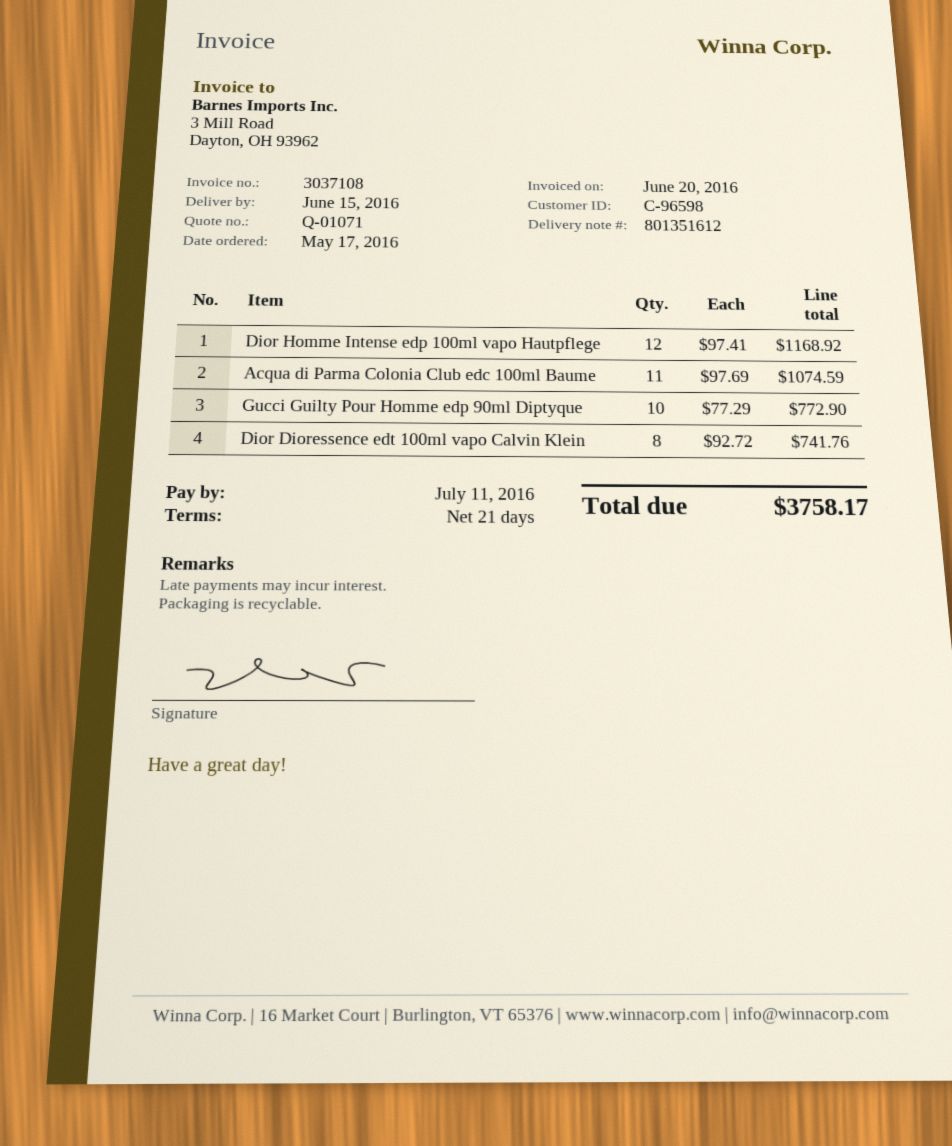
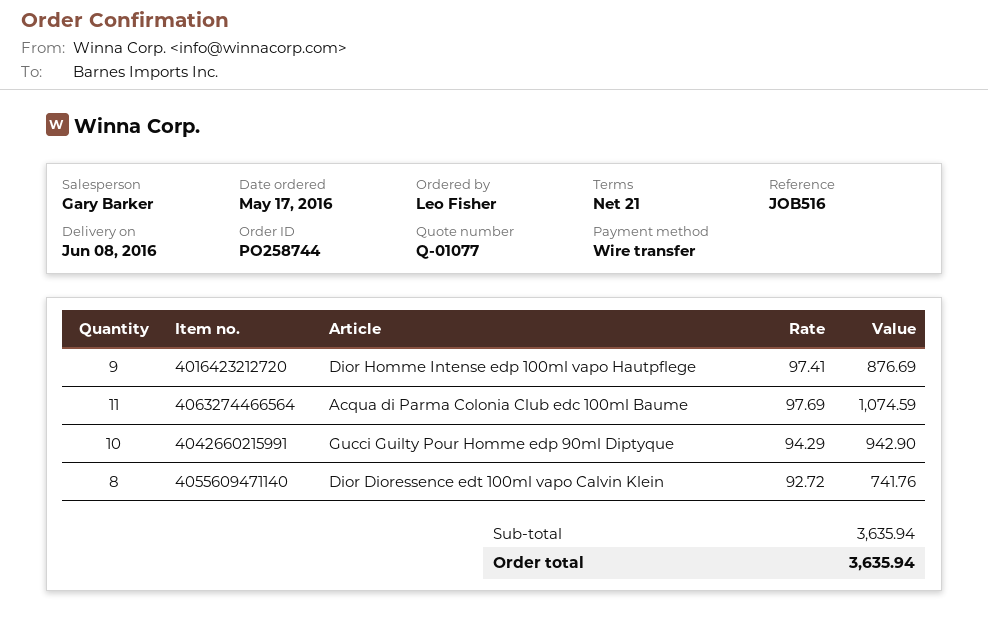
quote number: Q-01071 -> Q-01077
delivery date: 2016-06-15 -> 2016-06-08
Dior Homme Intense edp 100ml vapo Hautpflege: 12 x 97.41 = 1168.92 -> 9 x 97.41 = 876.69
Gucci Guilty Pour Homme edp 90ml Diptyque: 10 x 77.29 = 772.90 -> 10 x 94.29 = 942.90
total: 3758.17 -> 3635.94

